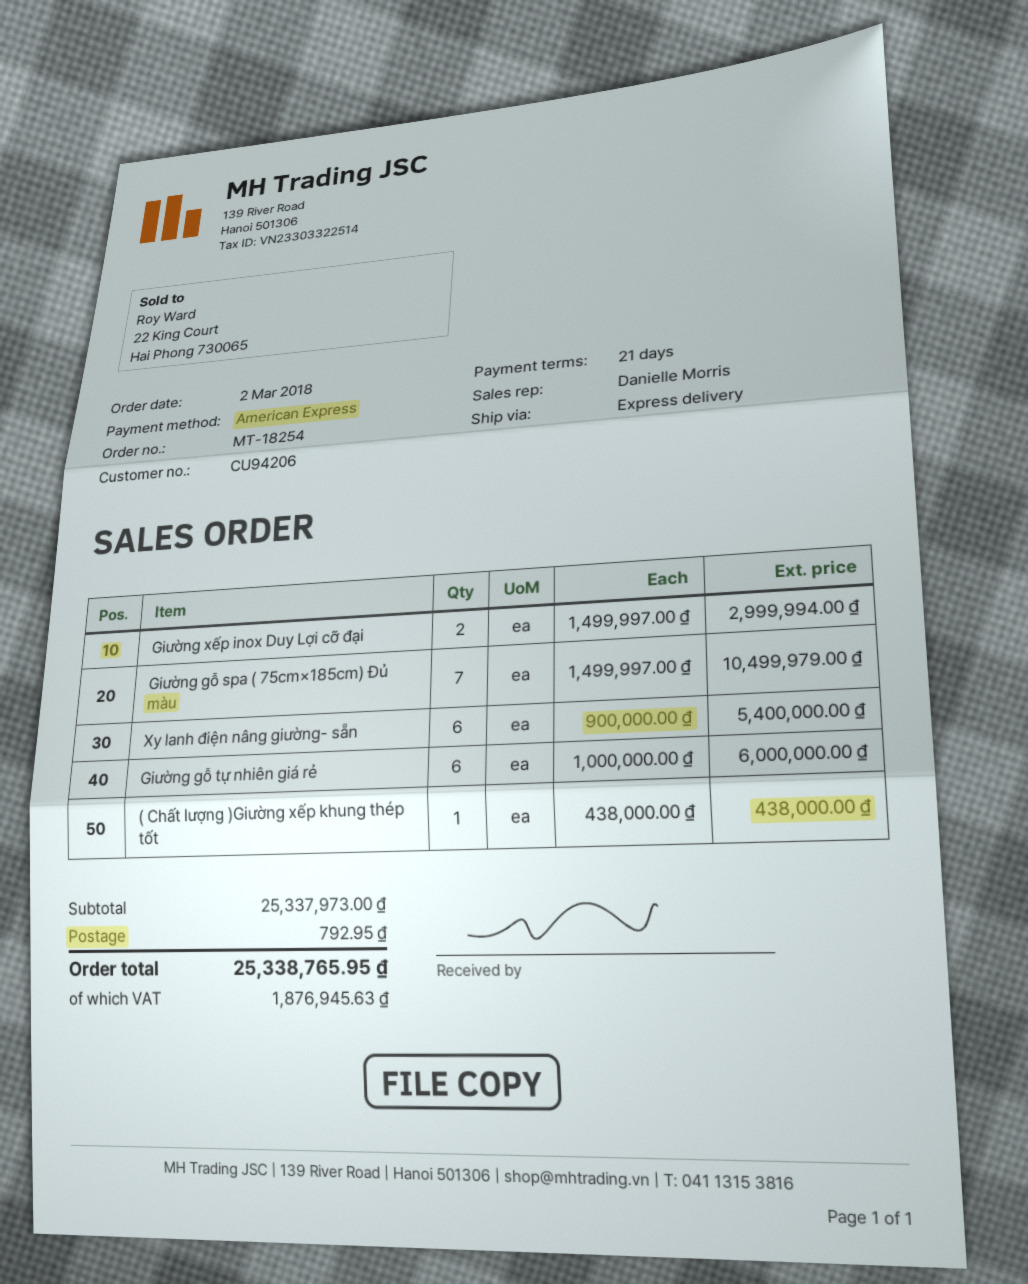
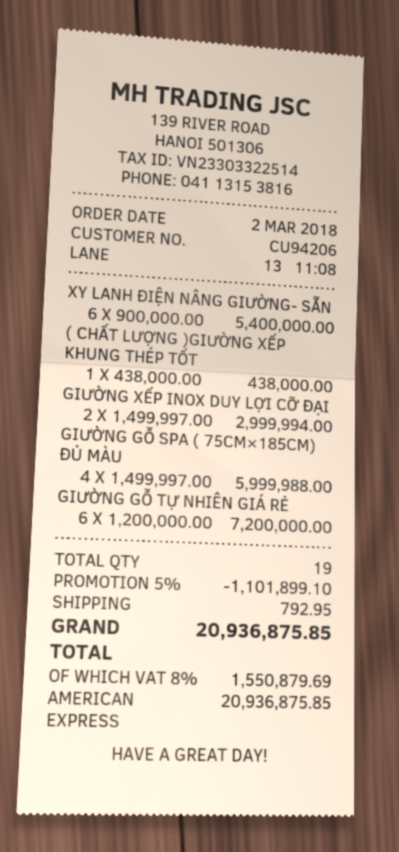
Giường gỗ spa ( 75cm×185cm) Đủ màu: 7 x 1499997.00 = 10499979.00 -> 4 x 1499997.00 = 5999988.00
Giường gỗ tự nhiên giá rẻ: 6 x 1000000.00 = 6000000.00 -> 6 x 1200000.00 = 7200000.00
discount: none -> 5% = 1101899.10
tax: 1876945.63 -> 1550879.69
total: 25338765.95 -> 20936875.85

